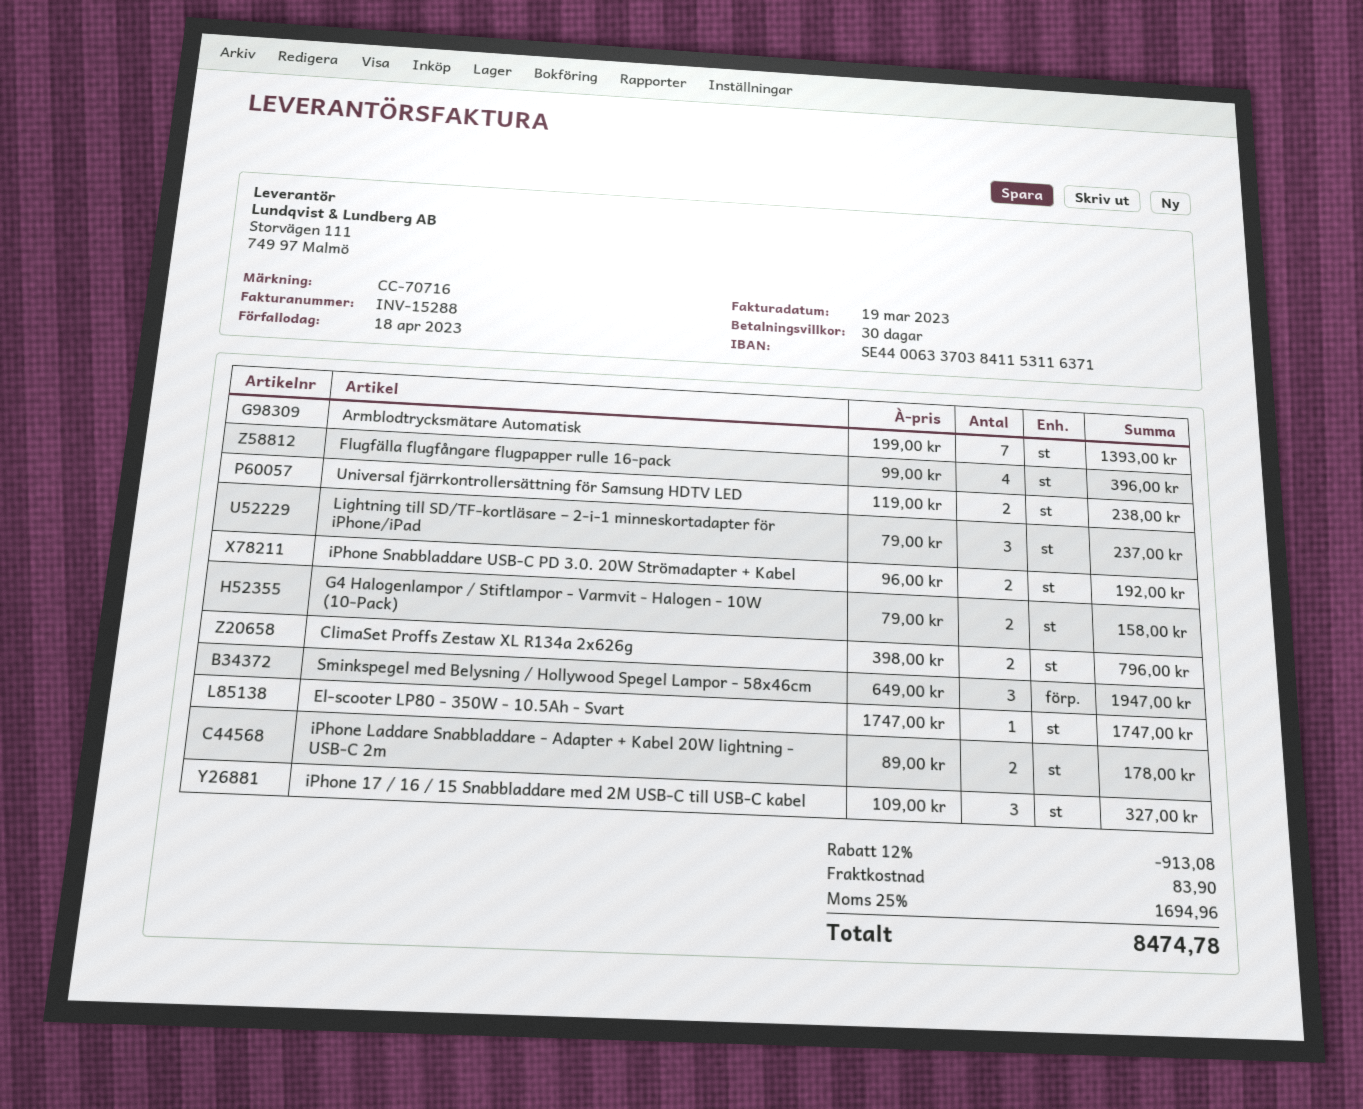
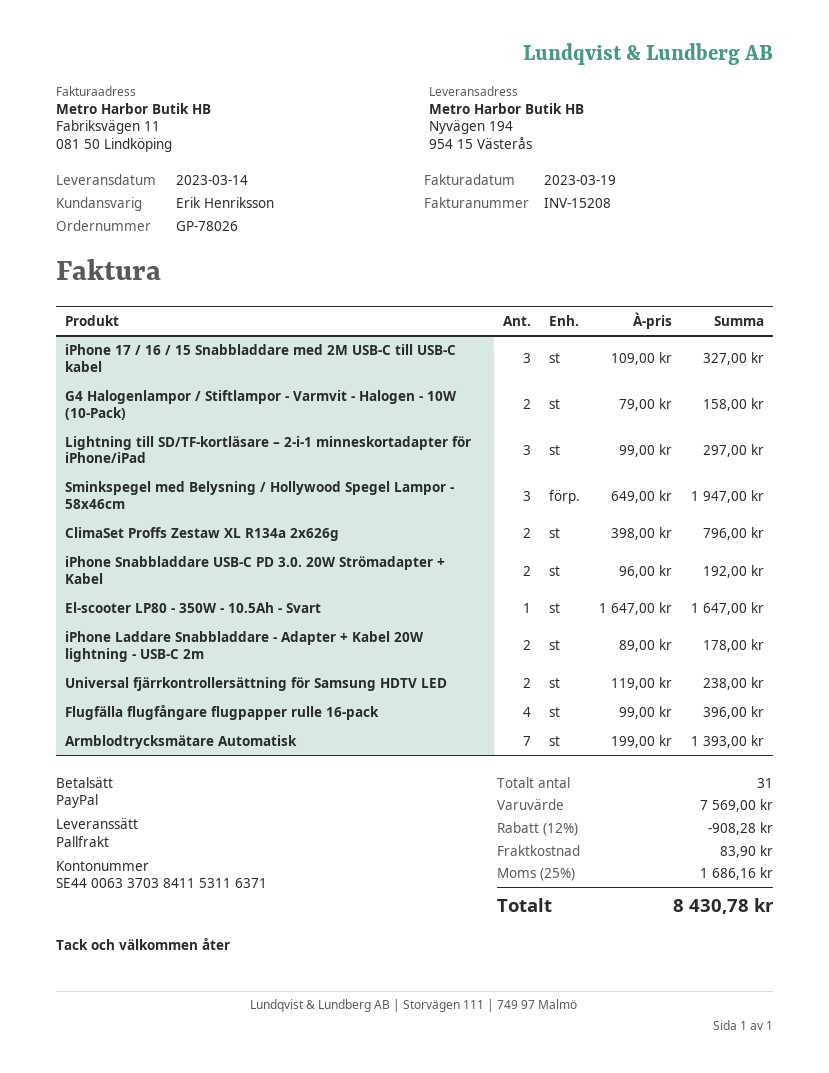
invoice number: INV-15288 -> INV-15208
Lightning till SD/TF-kortläsare – 2-i-1 minneskortadapter för iPhone/iPad: 3 x 79.00 = 237.00 -> 3 x 99.00 = 297.00
El-scooter LP80 - 350W - 10.5Ah - Svart: 1 x 1747.00 = 1747.00 -> 1 x 1647.00 = 1647.00
discount: 12% = 913.08 -> 12% = 908.28
tax: 25% = 1694.96 -> 25% = 1686.16
total: 8474.78 -> 8430.78

